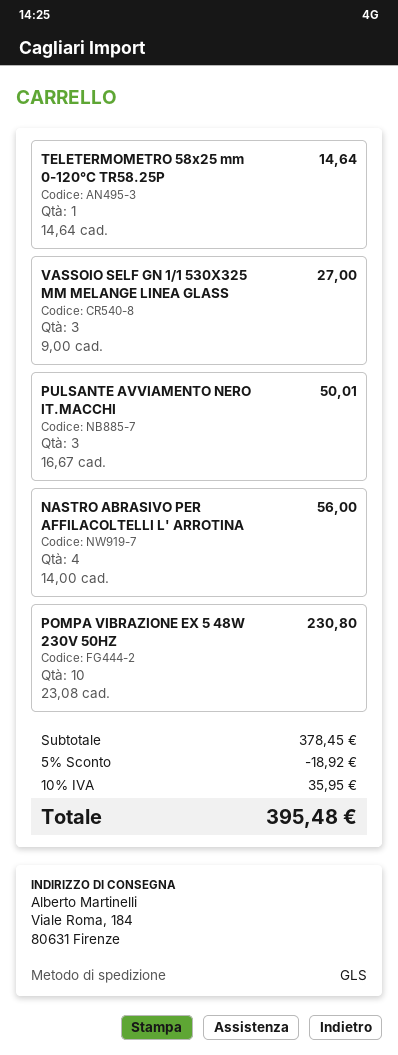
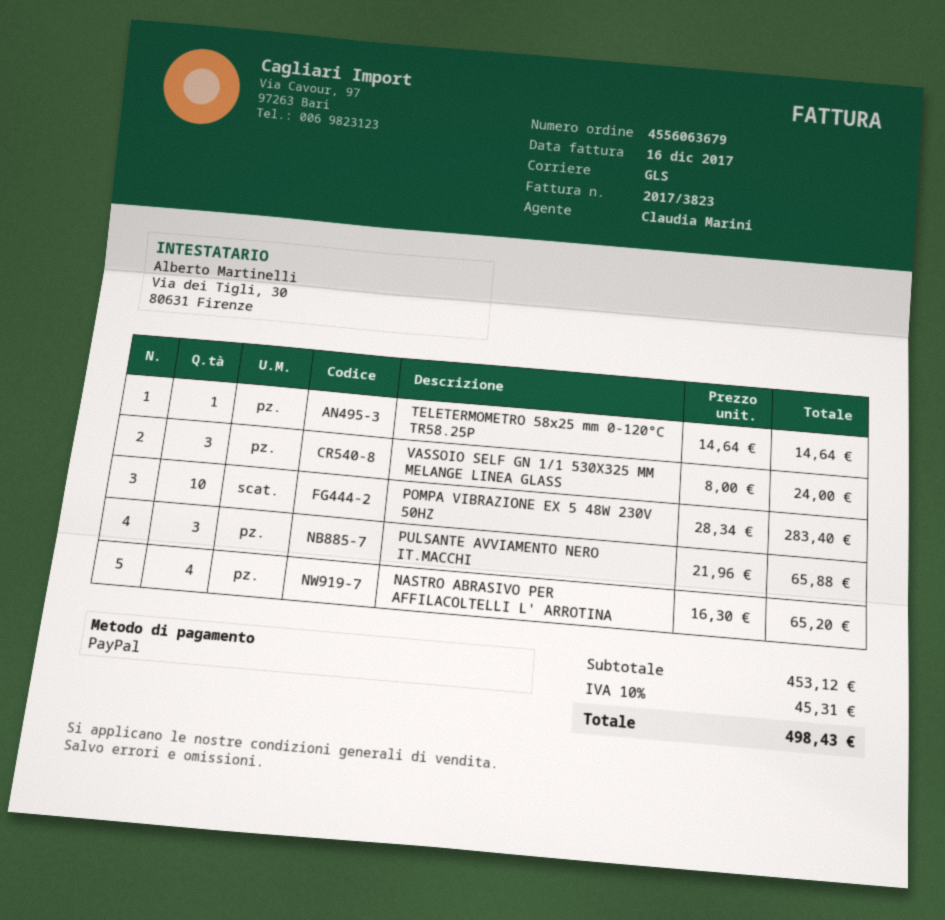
VASSOIO SELF GN 1/1 530X325 MM MELANGE LINEA GLASS: 3 x 9.00 = 27.00 -> 3 x 8.00 = 24.00
PULSANTE AVVIAMENTO NERO IT.MACCHI: 3 x 16.67 = 50.01 -> 3 x 21.96 = 65.88
NASTRO ABRASIVO PER AFFILACOLTELLI L' ARROTINA: 4 x 14.00 = 56.00 -> 4 x 16.30 = 65.20
POMPA VIBRAZIONE EX 5 48W 230V 50HZ: 10 x 23.08 = 230.80 -> 10 x 28.34 = 283.40
subtotal: 378.45 -> 453.12
discount: 5% = 18.92 -> none
tax: 10% = 35.95 -> 10% = 45.31
total: 395.48 -> 498.43

